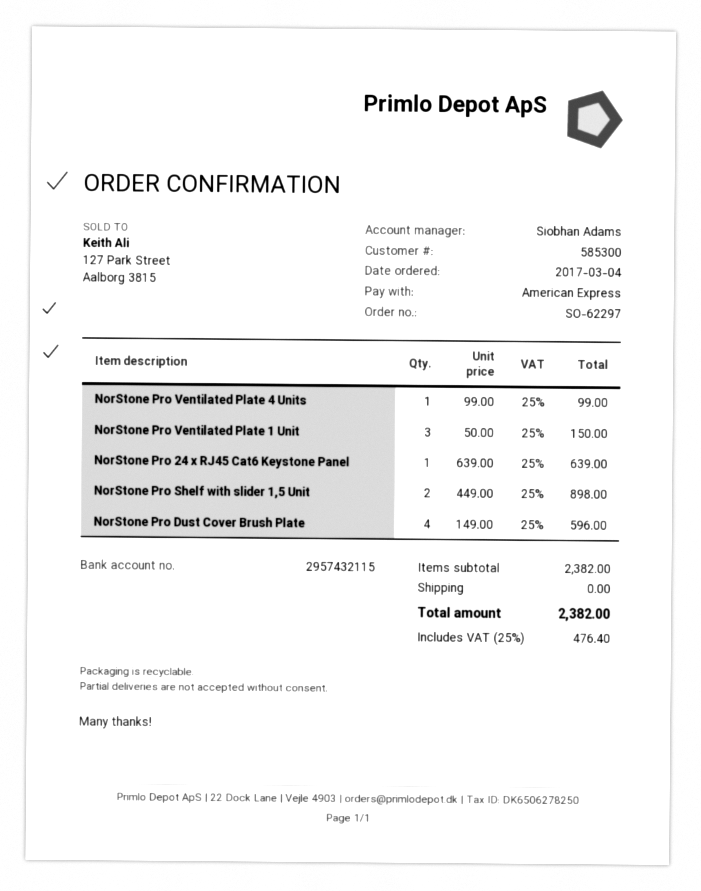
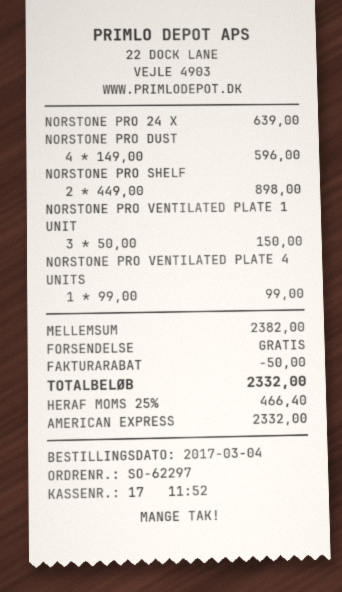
discount: none -> 50.00
tax: 25% = 476.40 -> 25% = 466.40
total: 2382.00 -> 2332.00

